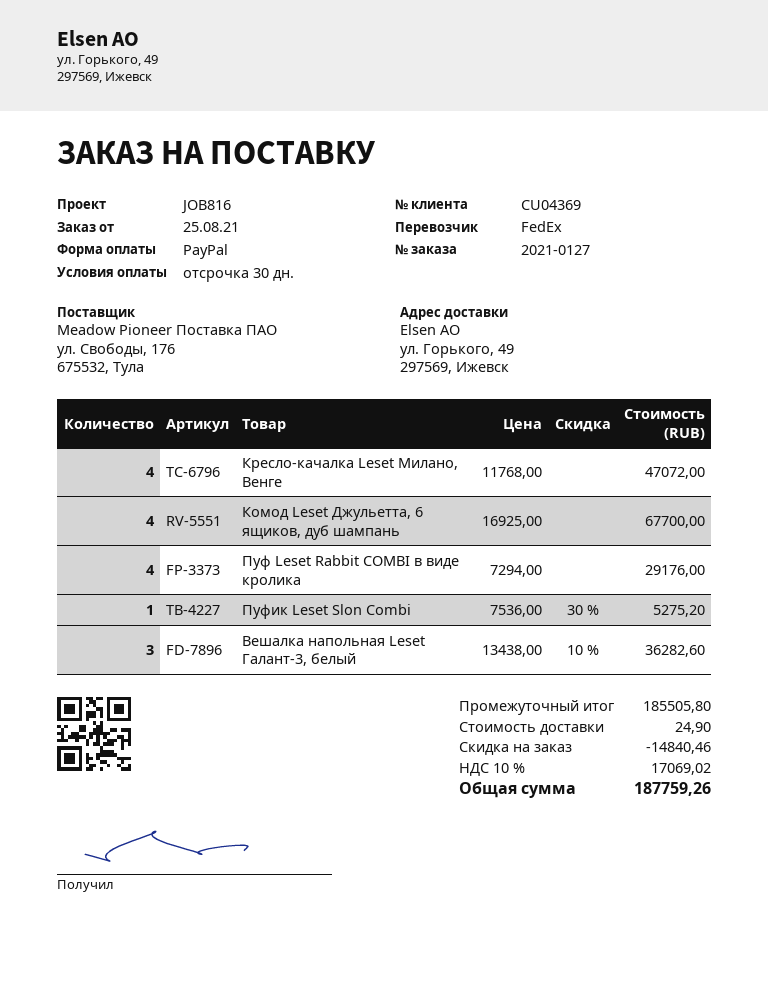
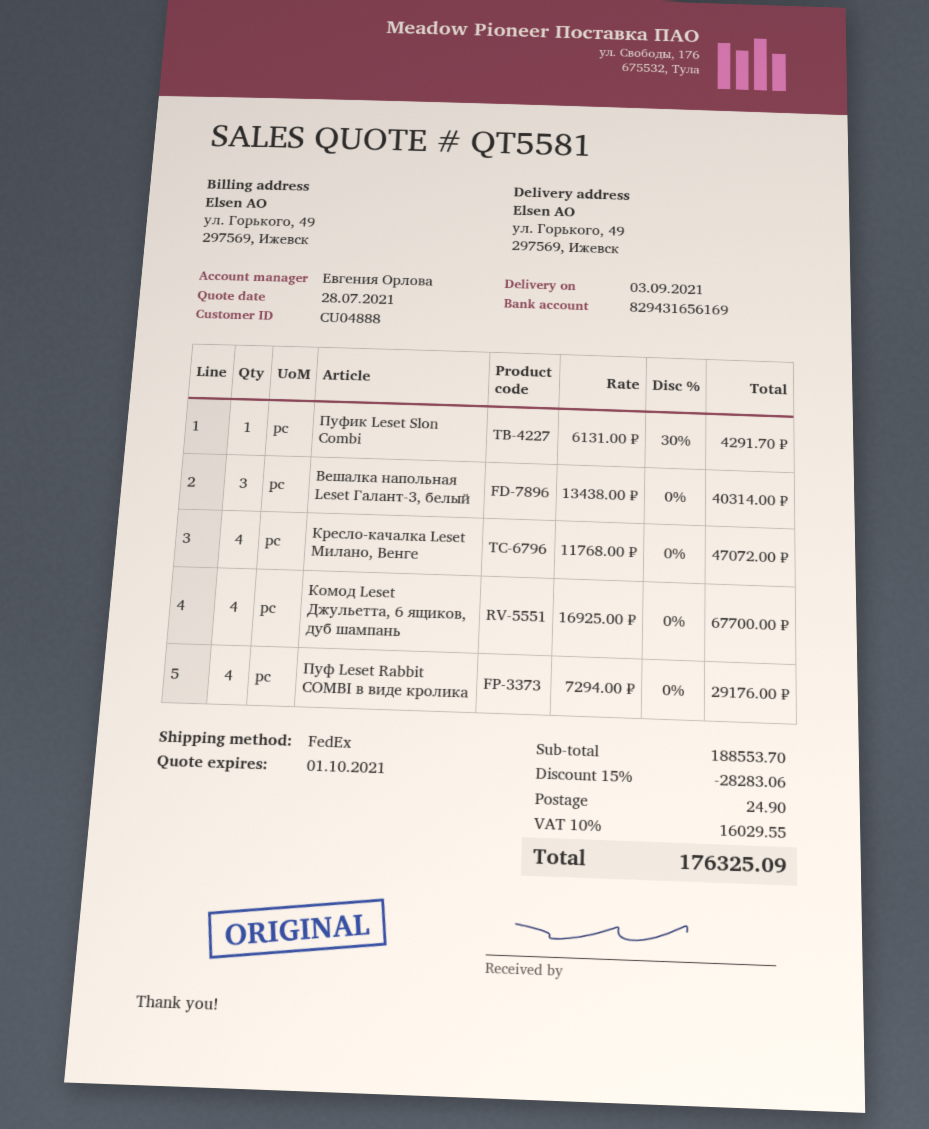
customer number: CU04369 -> CU04888
Пуфик Leset Slon Combi: 1 x 7536.00 - 30% = 5275.20 -> 1 x 6131.00 - 30% = 4291.70
Вешалка напольная Leset Галант-3, белый: 3 x 13438.00 - 10% = 36282.60 -> 3 x 13438.00 = 40314.00
subtotal: 185505.80 -> 188553.70
discount: 14840.46 -> 28283.06
tax: 10% = 17069.02 -> 10% = 16029.55
total: 187759.26 -> 176325.09

